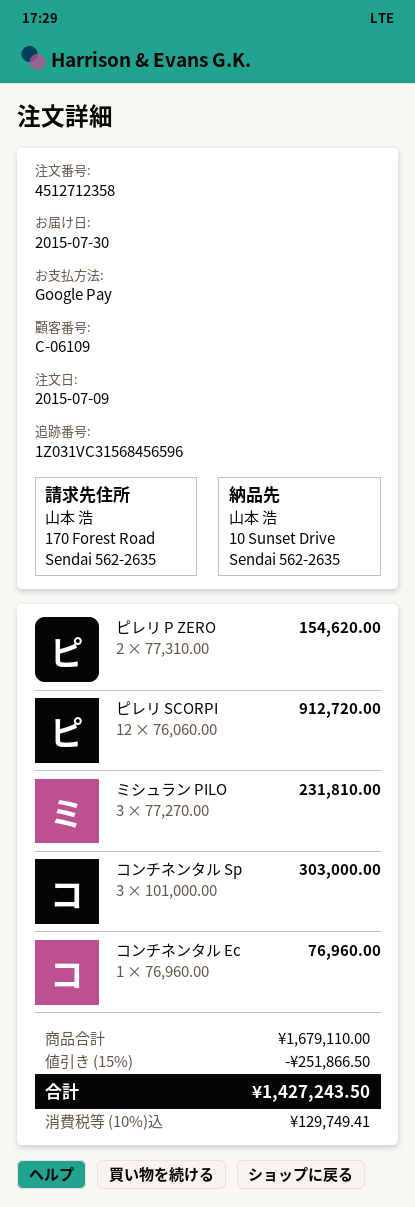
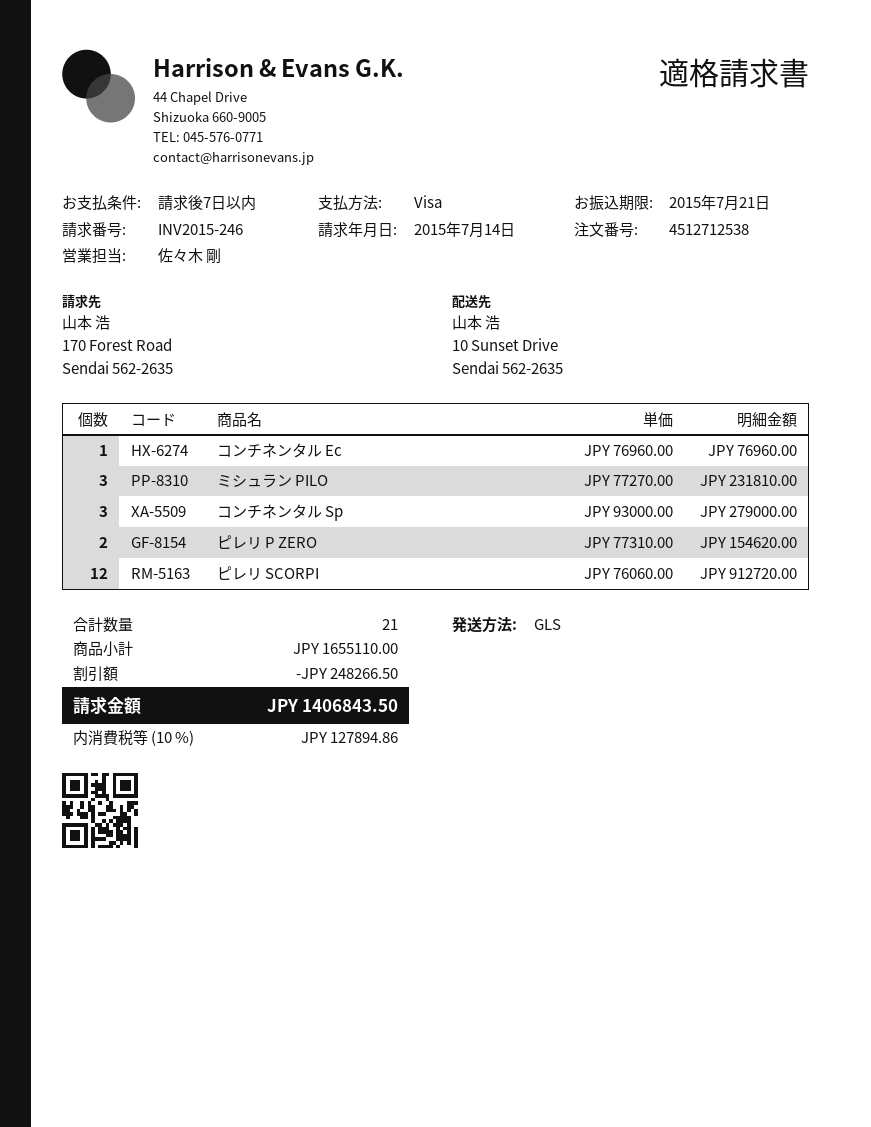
order number: 4512712358 -> 4512712538
payment method: Google Pay -> Visa
コンチネンタル Sp: 3 x 101000.00 = 303000.00 -> 3 x 93000.00 = 279000.00
subtotal: 1679110.00 -> 1655110.00
discount: 251866.50 -> 248266.50
tax: 10% = 129749.41 -> 10% = 127894.86
total: 1427243.50 -> 1406843.50

